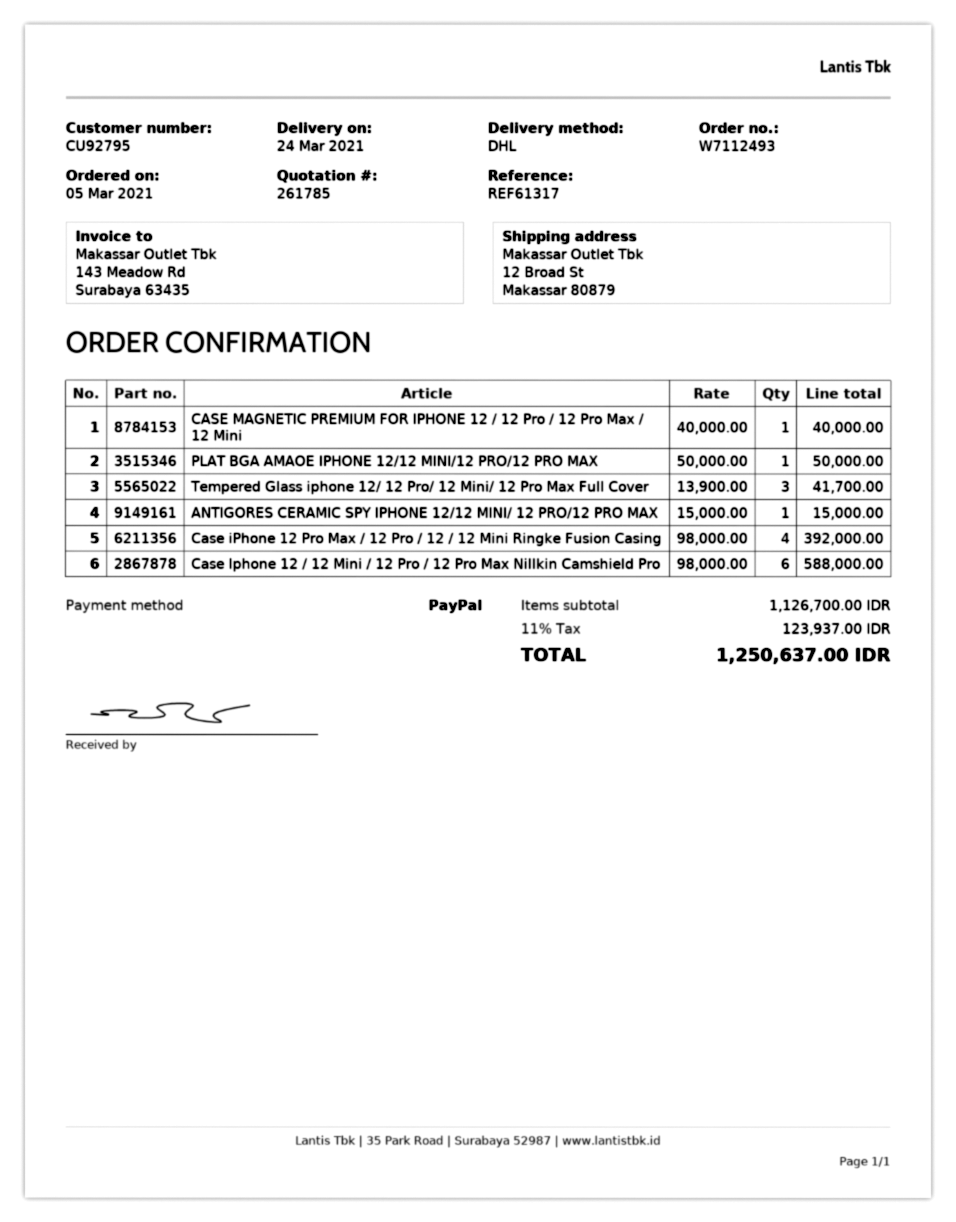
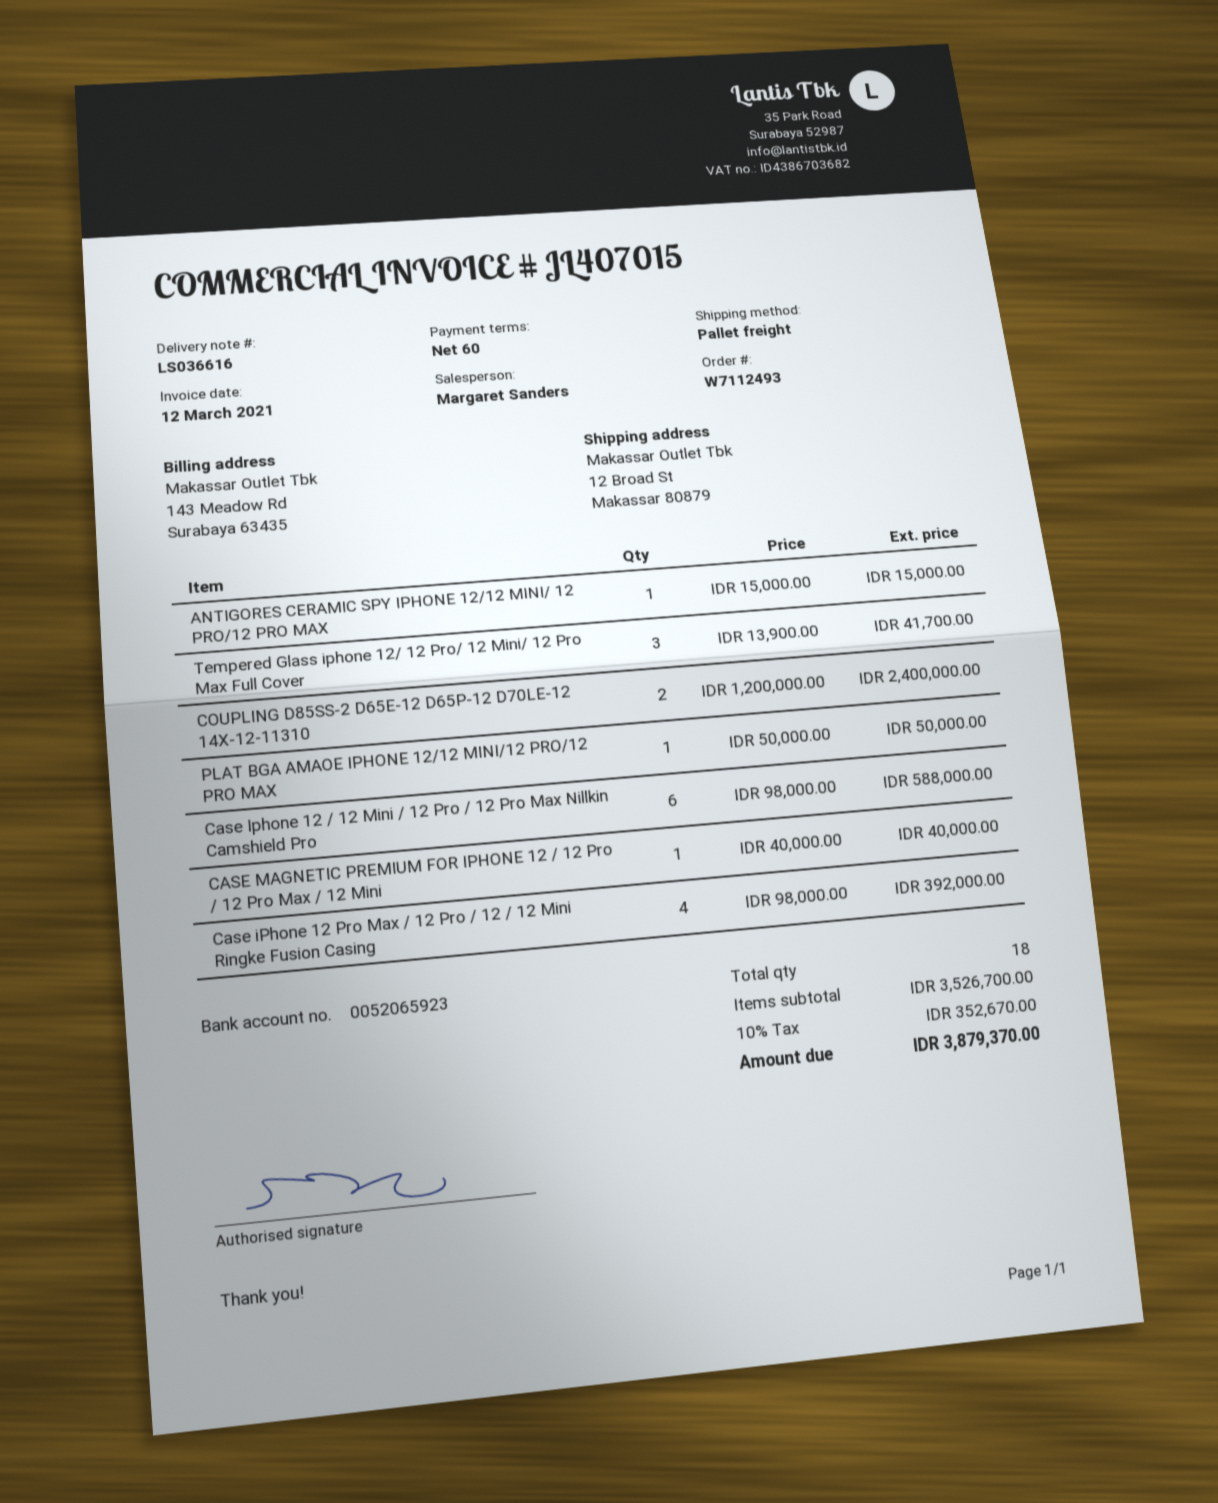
shipping method: DHL -> pallet freight
COUPLING D85SS-2 D65E-12 D65P-12 D70LE-12 14X-12-11310: none -> 2 x 1200000.00 = 2400000.00
subtotal: 1126700.00 -> 3526700.00
tax: 11% = 123937.00 -> 10% = 352670.00
total: 1250637.00 -> 3879370.00

